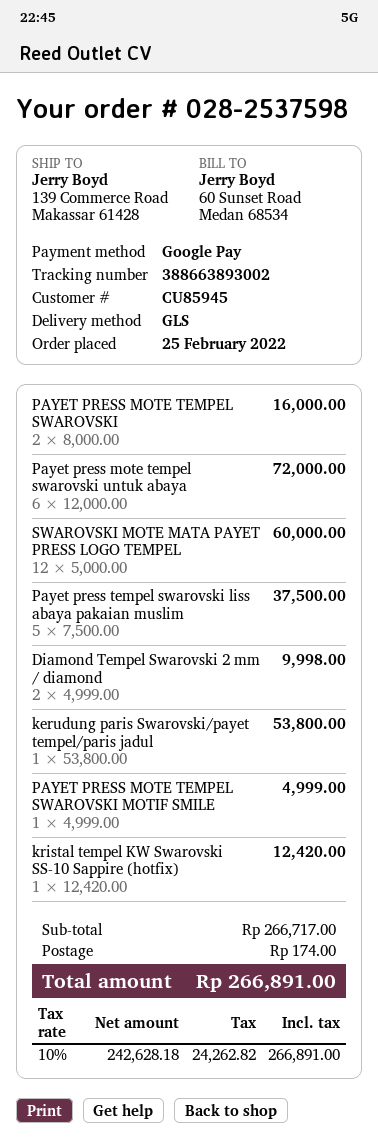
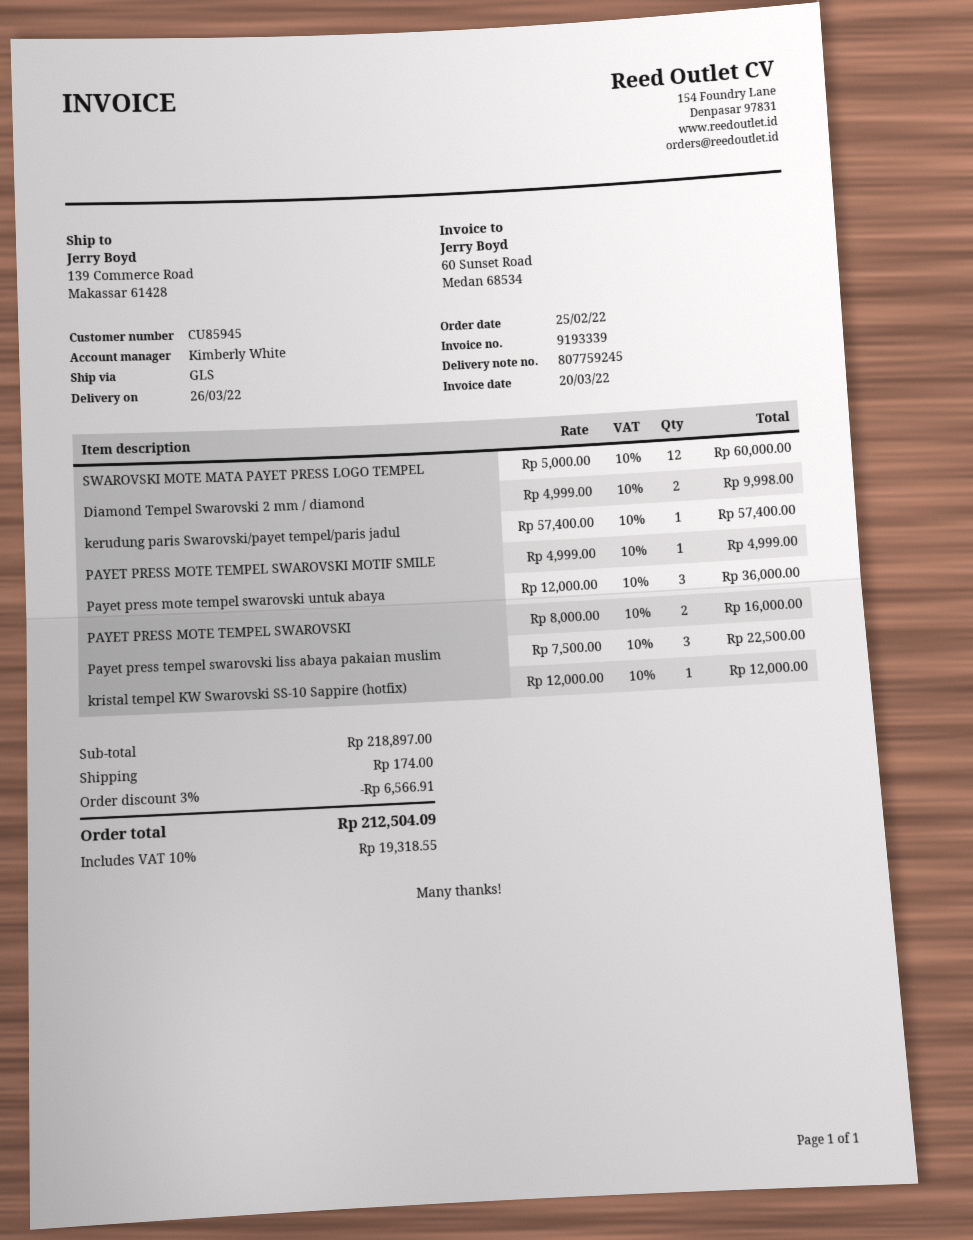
Payet press mote tempel swarovski untuk abaya: 6 x 12000.00 = 72000.00 -> 3 x 12000.00 = 36000.00
Payet press tempel swarovski liss abaya pakaian muslim: 5 x 7500.00 = 37500.00 -> 3 x 7500.00 = 22500.00
kerudung paris Swarovski/payet tempel/paris jadul: 1 x 53800.00 = 53800.00 -> 1 x 57400.00 = 57400.00
kristal tempel KW Swarovski SS-10 Sappire (hotfix): 1 x 12420.00 = 12420.00 -> 1 x 12000.00 = 12000.00
subtotal: 266717.00 -> 218897.00
discount: none -> 3% = 6566.91
tax: 10% = 24262.82 -> 10% = 19318.55
total: 266891.00 -> 212504.09

